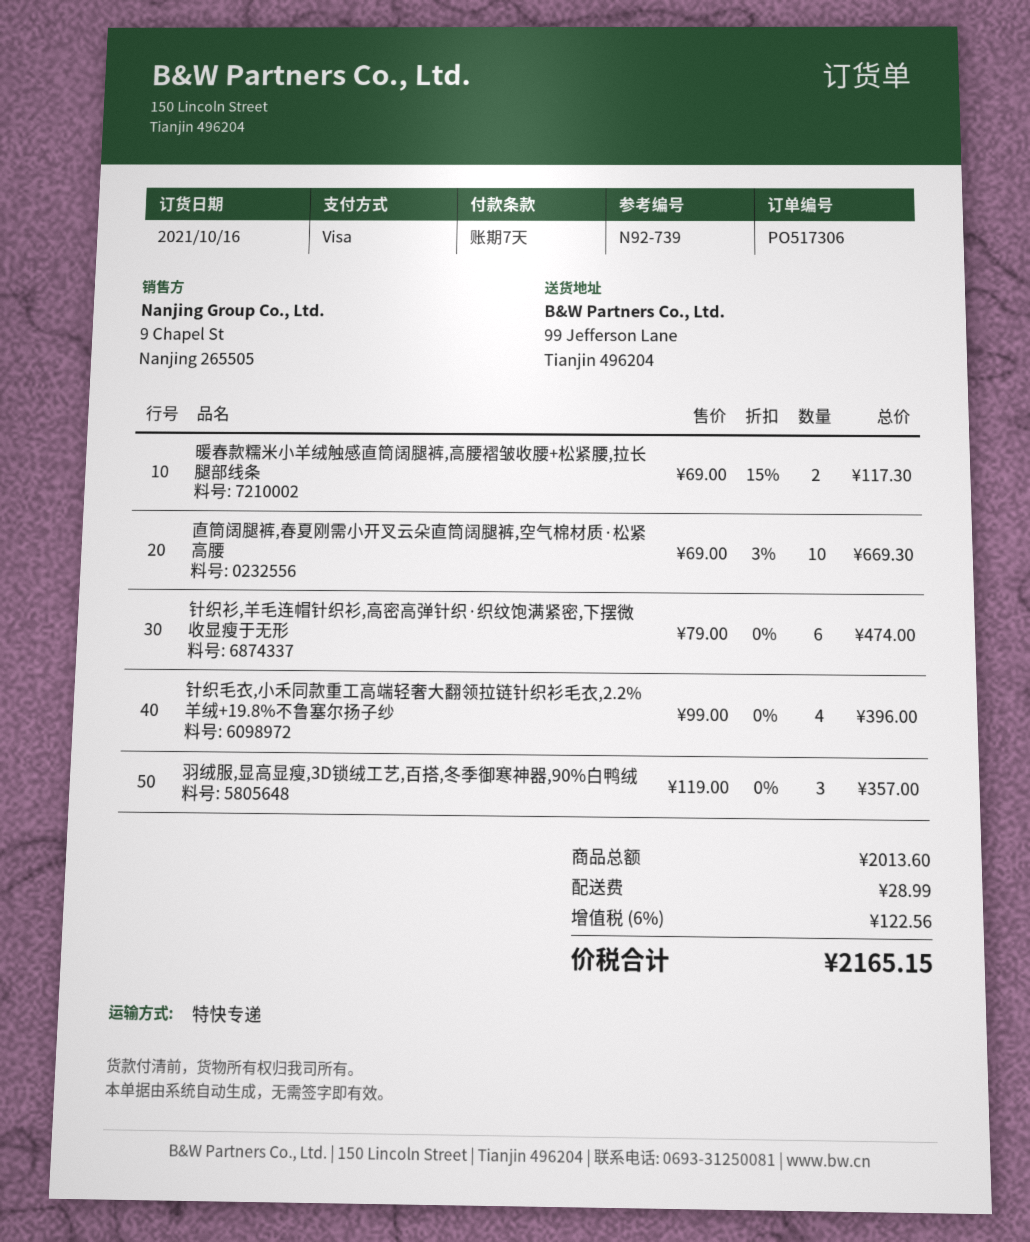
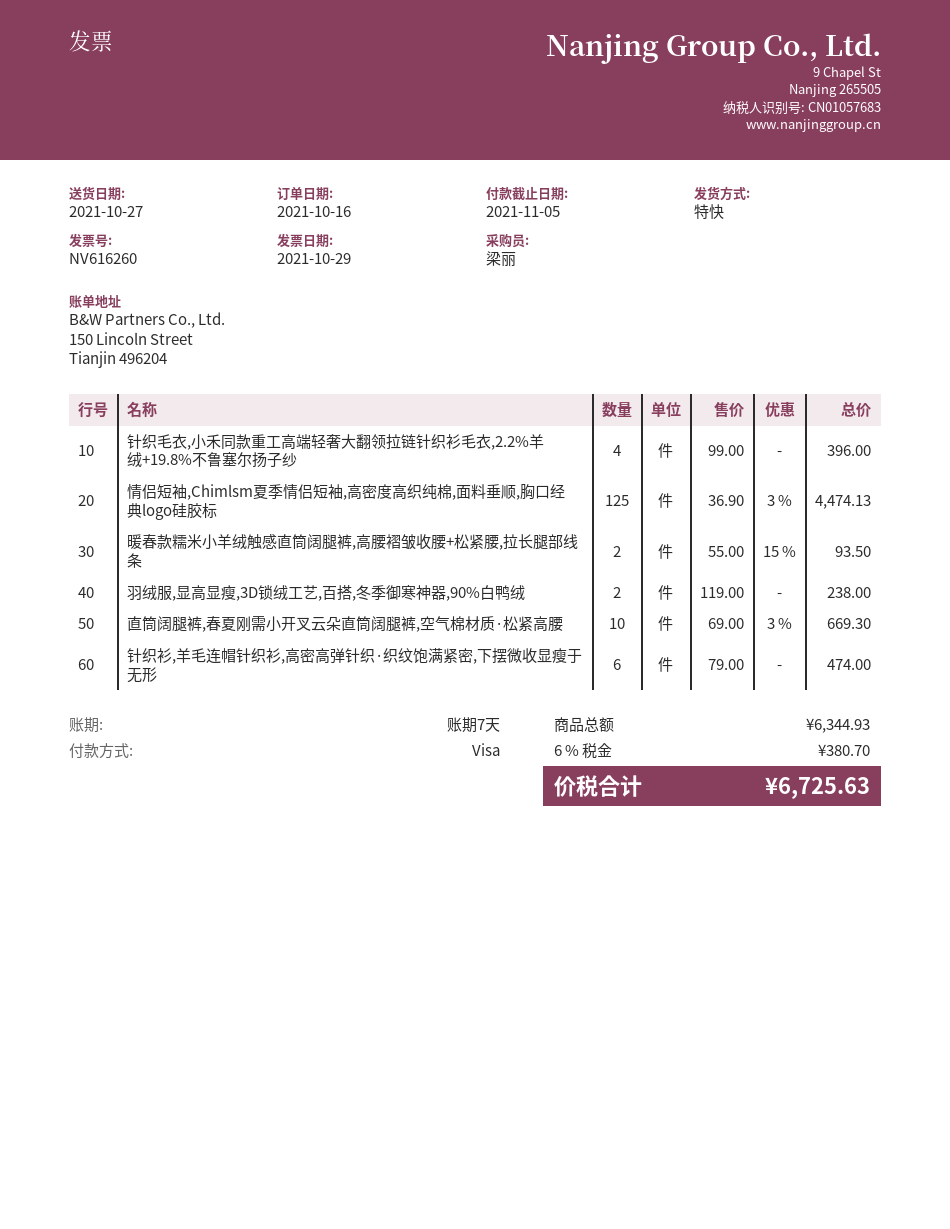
暖春款糯米小羊绒触感直筒阔腿裤,高腰褶皱收腰+松紧腰,拉长腿部线条: 2 x 69.00 - 15% = 117.30 -> 2 x 55.00 - 15% = 93.50
羽绒服,显高显瘦,3D锁绒工艺,百搭,冬季御寒神器,90%白鸭绒: 3 x 119.00 = 357.00 -> 2 x 119.00 = 238.00
情侣短袖,Chimlsm夏季情侣短袖,高密度高织纯棉,面料垂顺,胸口经典logo硅胶标: none -> 125 x 36.90 - 3% = 4474.13
subtotal: 2013.60 -> 6344.93
shipping: 28.99 -> none
tax: 6% = 122.56 -> 6% = 380.70
total: 2165.15 -> 6725.63

